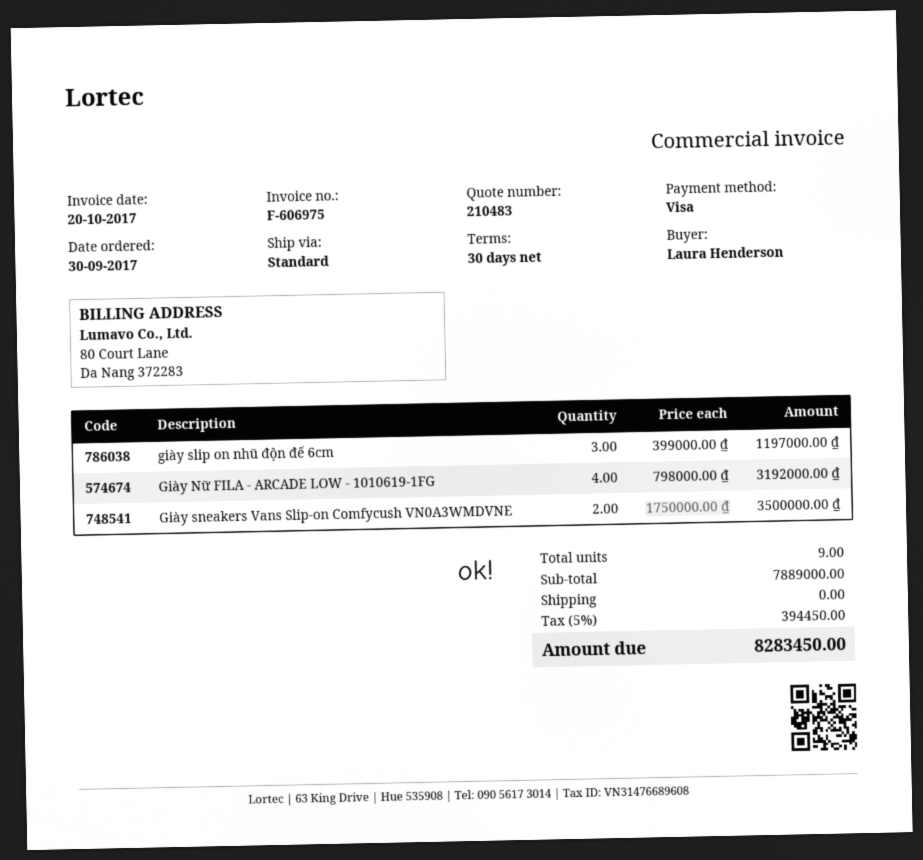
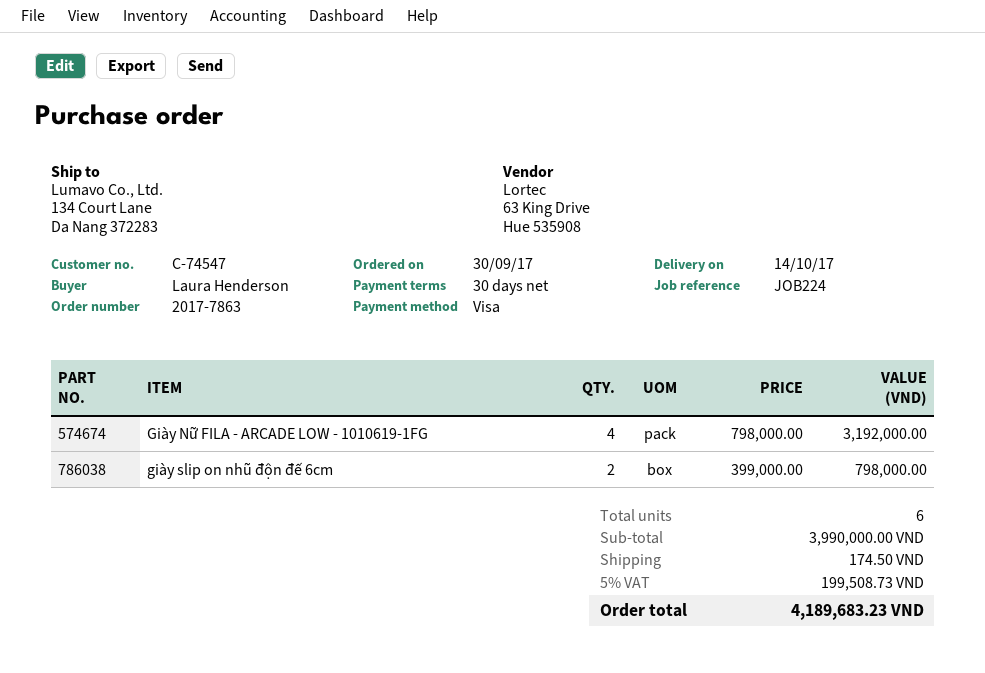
giày slip on nhũ độn đế 6cm: 3 x 399000.00 = 1197000.00 -> 2 x 399000.00 = 798000.00
Giày sneakers Vans Slip-on Comfycush VN0A3WMDVNE: 2 x 1750000.00 = 3500000.00 -> none
total quantity: 9 -> 6
subtotal: 7889000.00 -> 3990000.00
shipping: 0.00 -> 174.50
tax: 5% = 394450.00 -> 5% = 199508.73
total: 8283450.00 -> 4189683.23

